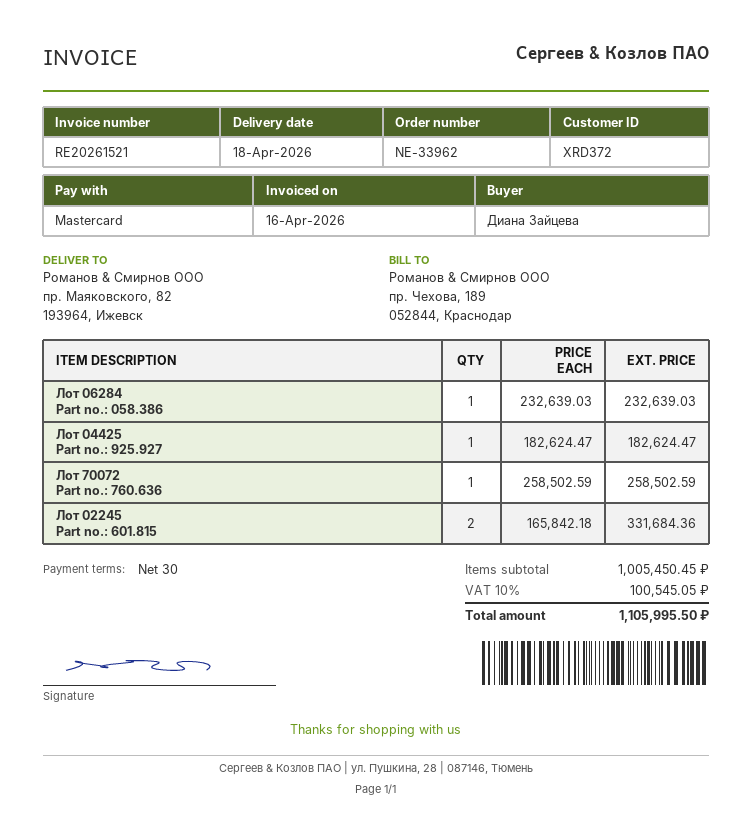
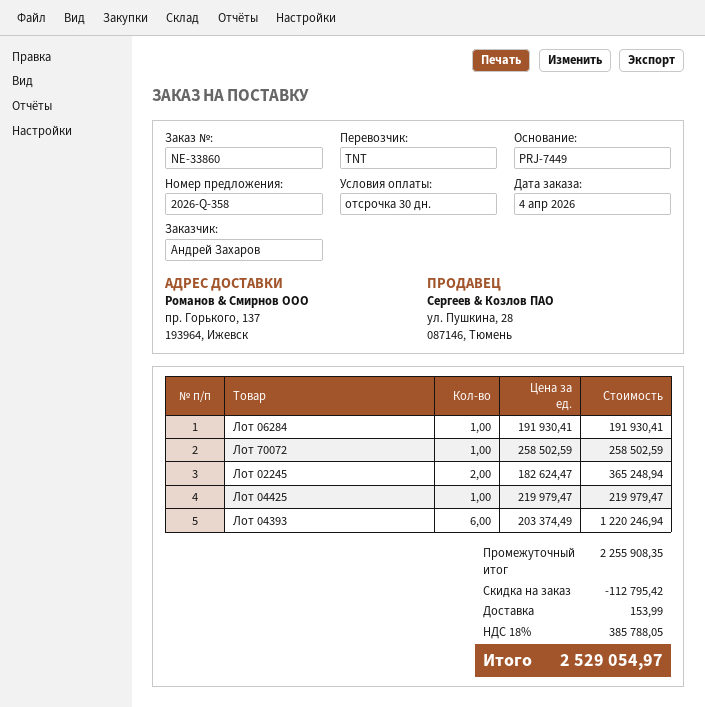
order number: NE-33962 -> NE-33860
ordered by: Диана Зайцева -> Андрей Захаров
ship to: пр. Маяковского, 82, 193964, Ижевск -> пр. Горького, 137, 193964, Ижевск
Лот 06284: 1 x 232639.03 = 232639.03 -> 1 x 191930.41 = 191930.41
Лот 04425: 1 x 182624.47 = 182624.47 -> 1 x 219979.47 = 219979.47
Лот 02245: 2 x 165842.18 = 331684.36 -> 2 x 182624.47 = 365248.94
Лот 04393: none -> 6 x 203374.49 = 1220246.94
subtotal: 1005450.45 -> 2255908.35
discount: none -> 112795.42
shipping: none -> 153.99
tax: 10% = 100545.05 -> 18% = 385788.05
total: 1105995.50 -> 2529054.97

